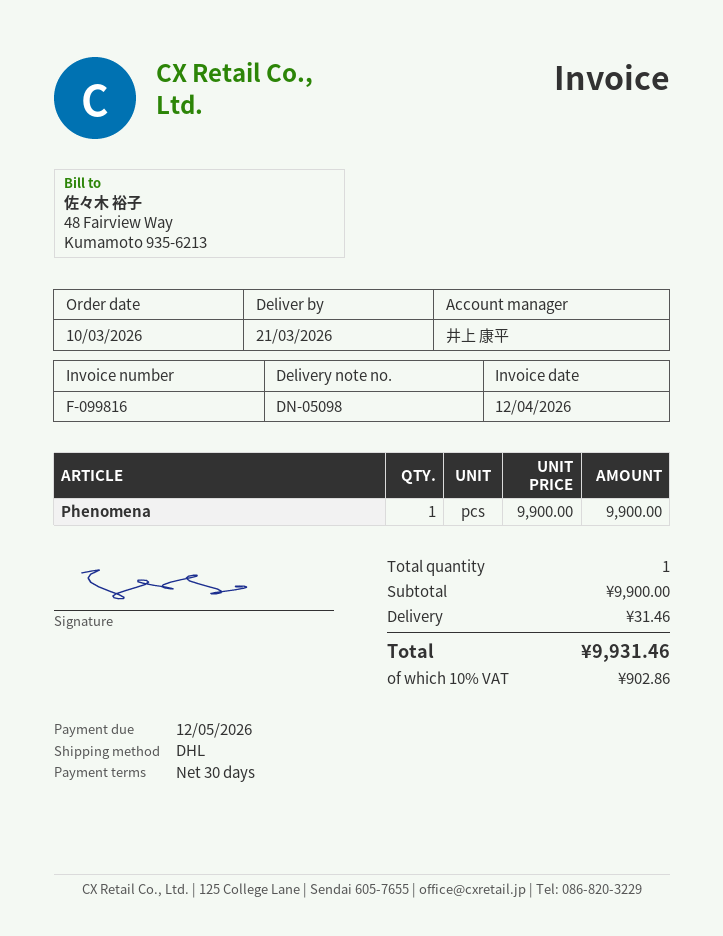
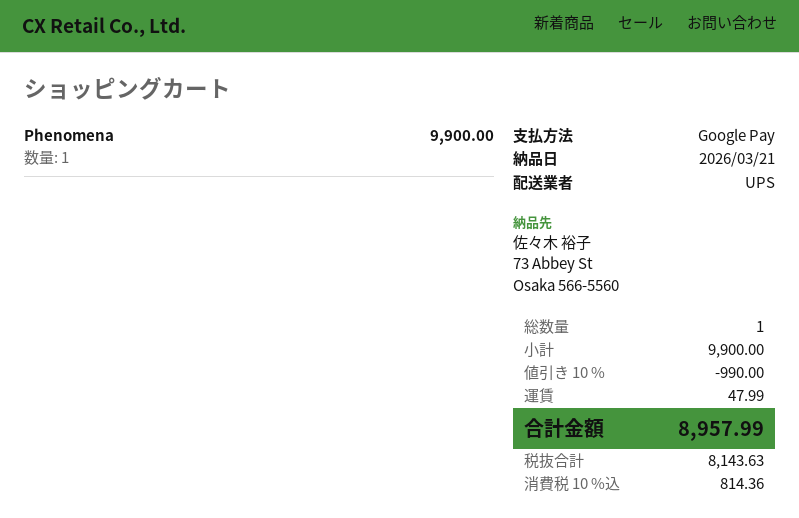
shipping method: DHL -> UPS
discount: none -> 10% = 990.00
shipping: 31.46 -> 47.99
tax: 10% = 902.86 -> 10% = 814.36
total: 9931.46 -> 8957.99

